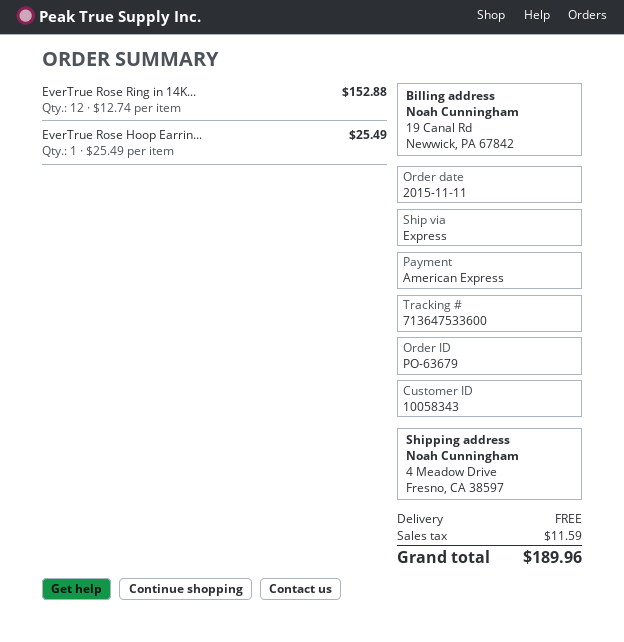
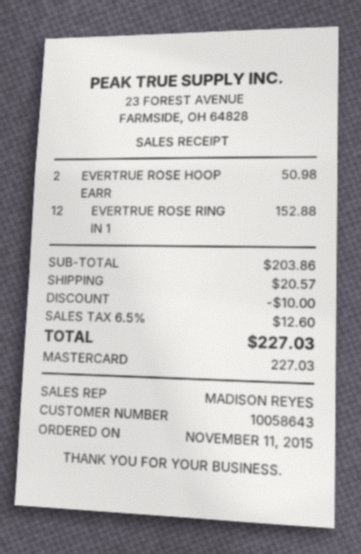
customer number: 10058343 -> 10058643
payment method: American Express -> Mastercard
EverTrue Rose Hoop Earrin...: 1 for 25.49 -> 2 for 50.98
discount: none -> 10.00
shipping: 0.00 -> 20.57
tax: 11.59 -> 12.60
total: 189.96 -> 227.03

